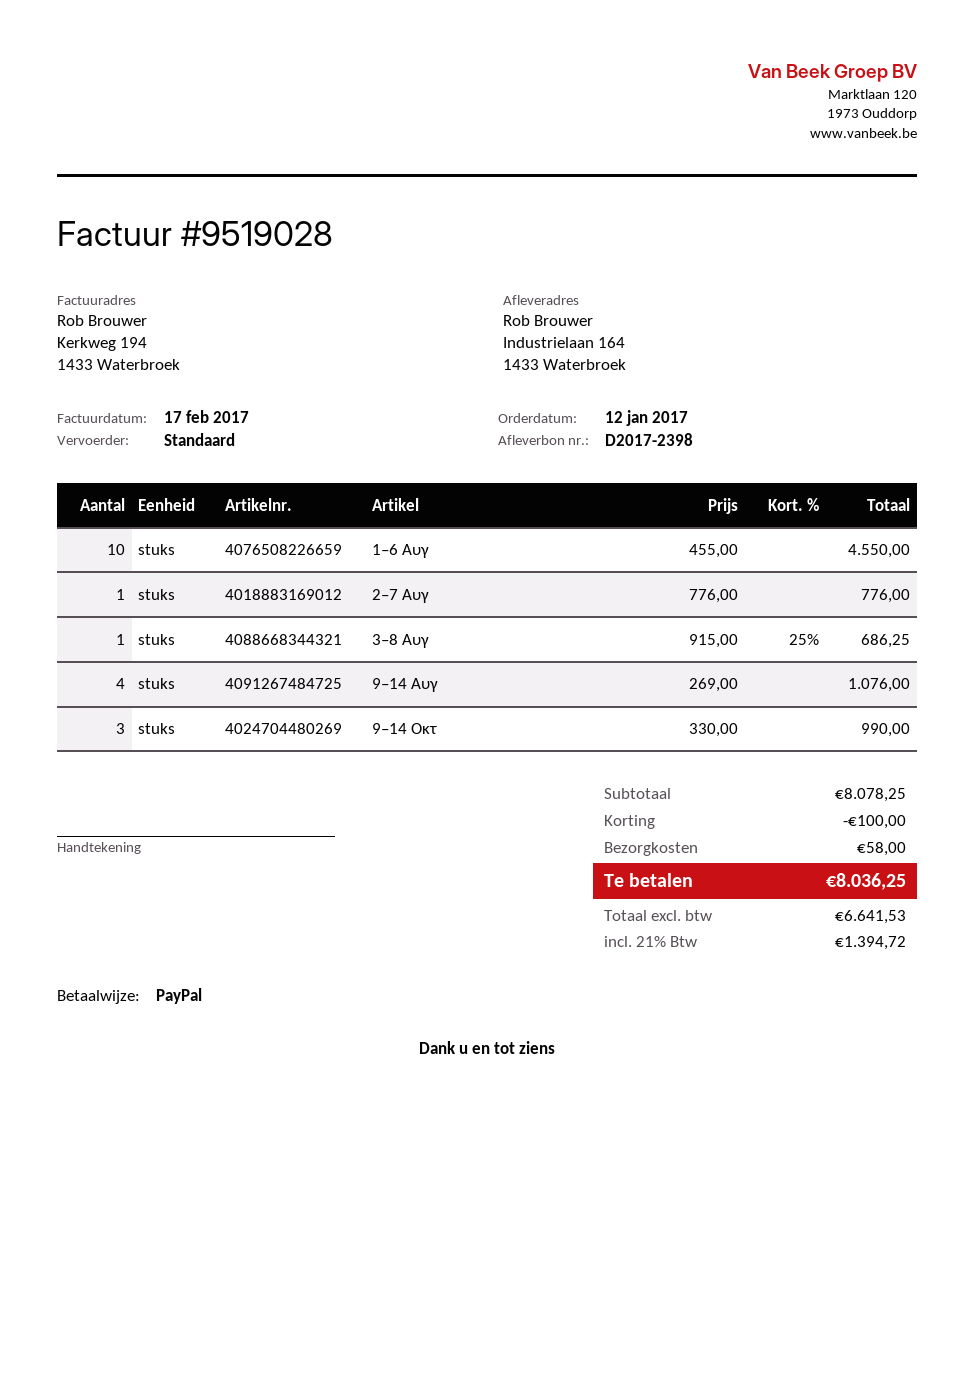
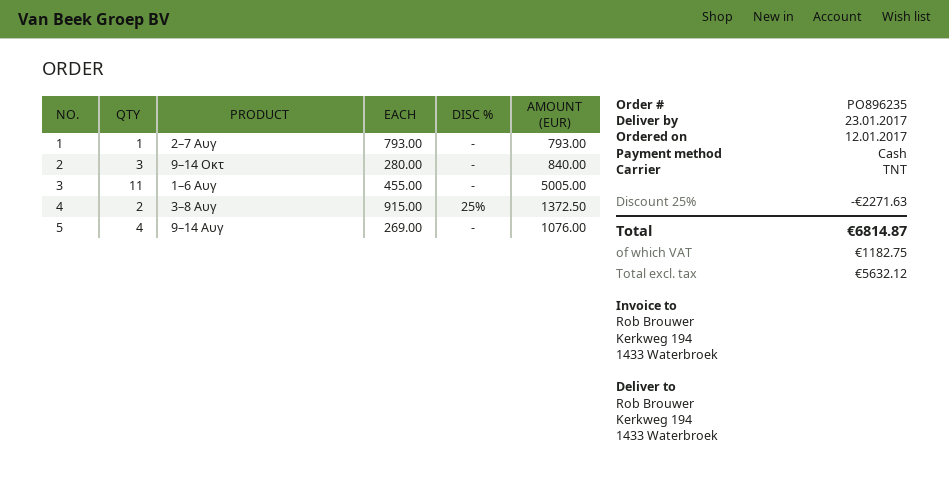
payment method: PayPal -> cash
shipping method: standard -> TNT
ship to: Industrielaan 164, 1433 Waterbroek -> Kerkweg 194, 1433 Waterbroek
1–6 Αυγ: 10 x 455.00 = 4550.00 -> 11 x 455.00 = 5005.00
2–7 Αυγ: 1 x 776.00 = 776.00 -> 1 x 793.00 = 793.00
3–8 Αυγ: 1 x 915.00 - 25% = 686.25 -> 2 x 915.00 - 25% = 1372.50
9–14 Οκτ: 3 x 330.00 = 990.00 -> 3 x 280.00 = 840.00
discount: 100.00 -> 2271.63
shipping: 58.00 -> none
net: 6641.53 -> 5632.12
tax: 1394.72 -> 1182.75
total: 8036.25 -> 6814.87

